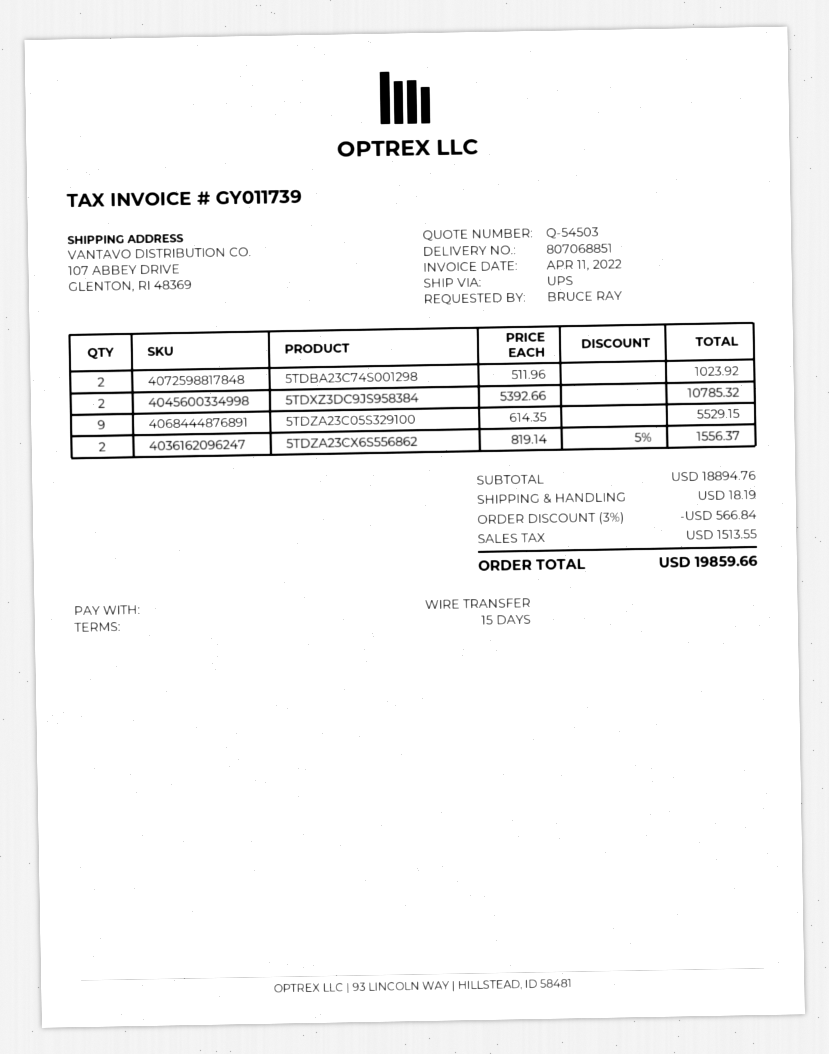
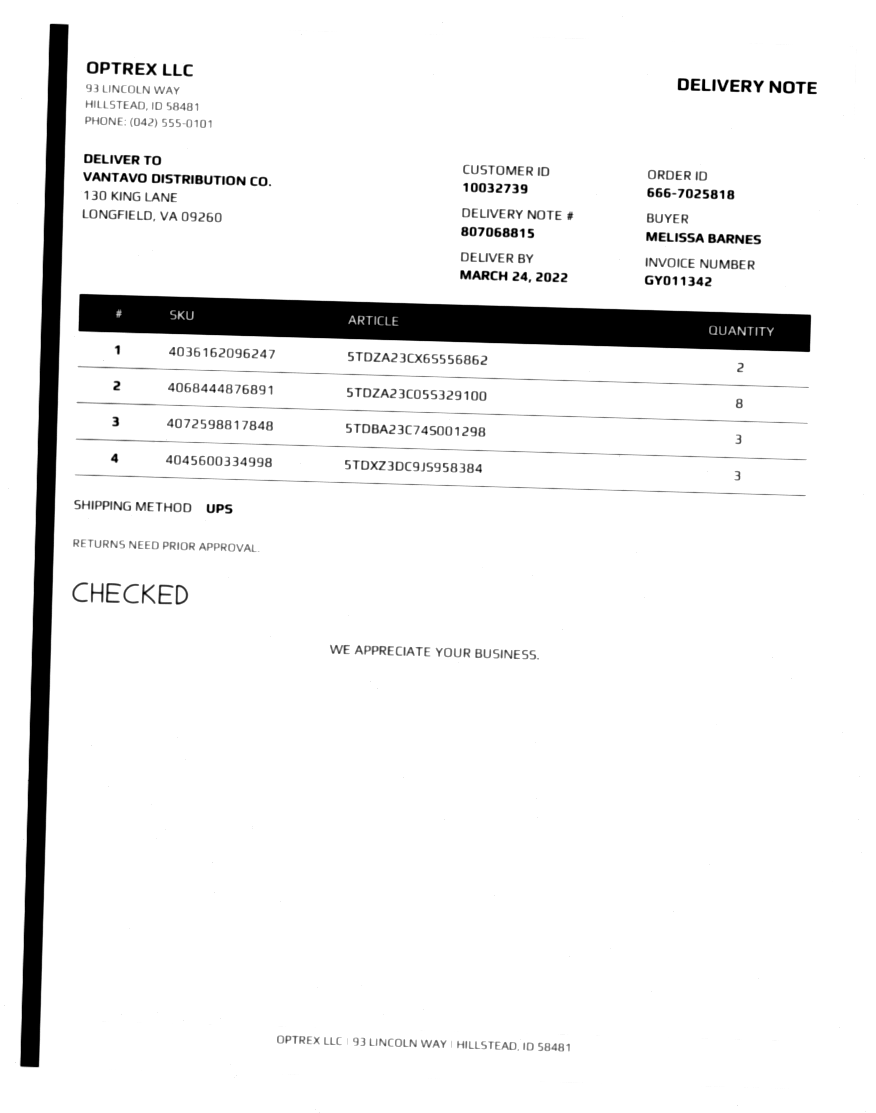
delivery note number: 807068851 -> 807068815
invoice number: GY011739 -> GY011342
ordered by: BRUCE RAY -> MELISSA BARNES
ship to: 107 ABBEY DRIVE, GLENTON, RI 48369 -> 130 KING LANE, LONGFIELD, VA 09260
5TDBA23C74S001298: 2 -> 3
5TDXZ3DC9JS958384: 2 -> 3
5TDZA23C05S329100: 9 -> 8

